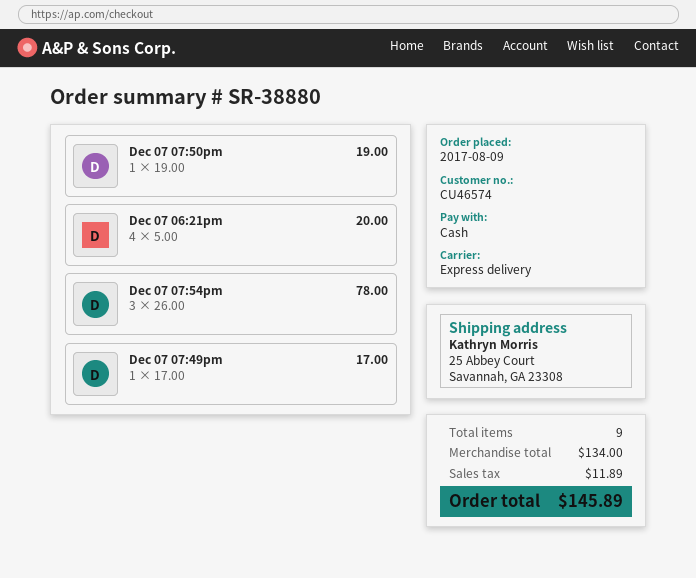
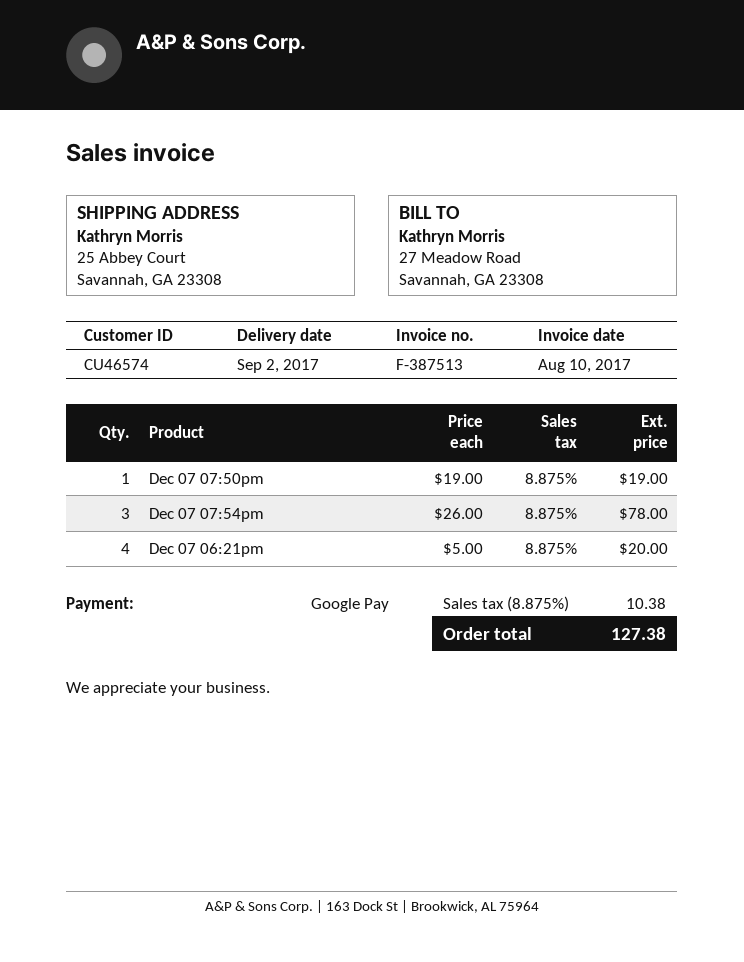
payment method: cash -> Google Pay
Dec 07 07:49pm: 1 x 17.00 = 17.00 -> none
tax: 11.89 -> 10.38
total: 145.89 -> 127.38

